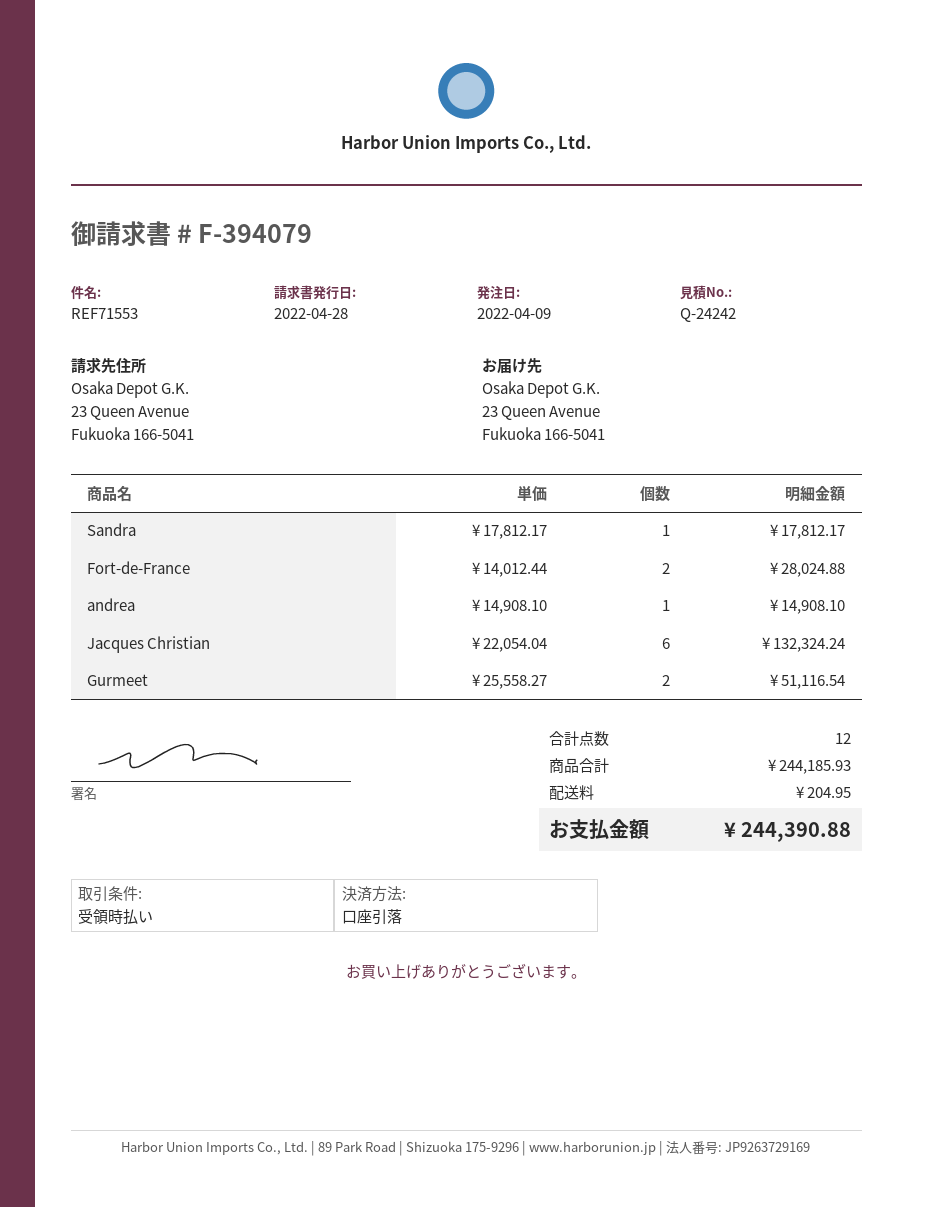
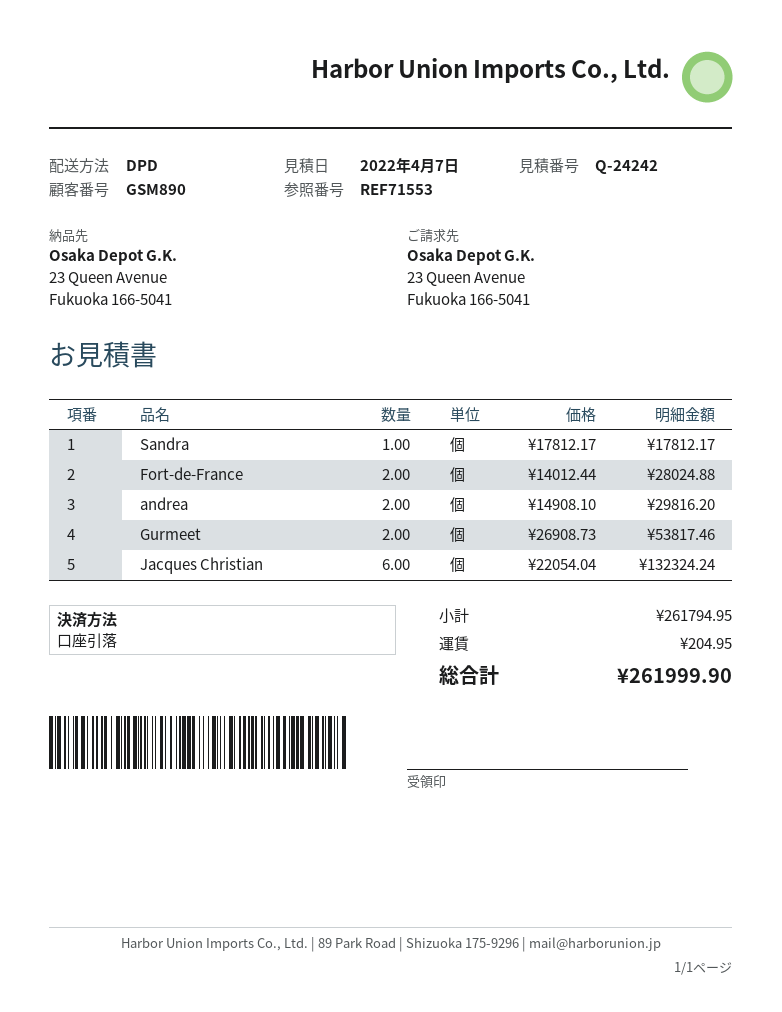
andrea: 1 x 14908.10 = 14908.10 -> 2 x 14908.10 = 29816.20
Gurmeet: 2 x 25558.27 = 51116.54 -> 2 x 26908.73 = 53817.46
subtotal: 244185.93 -> 261794.95
total: 244390.88 -> 261999.90

